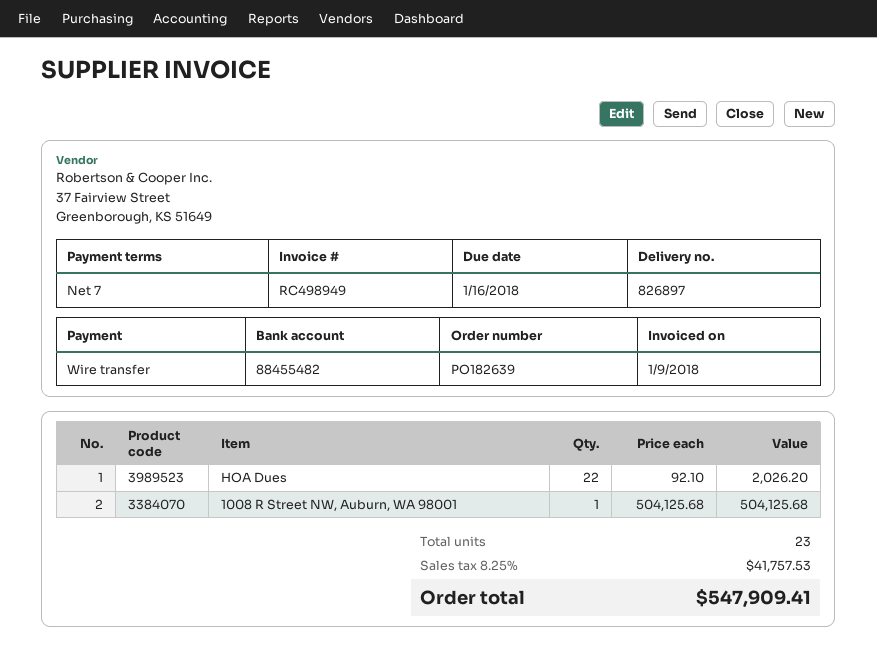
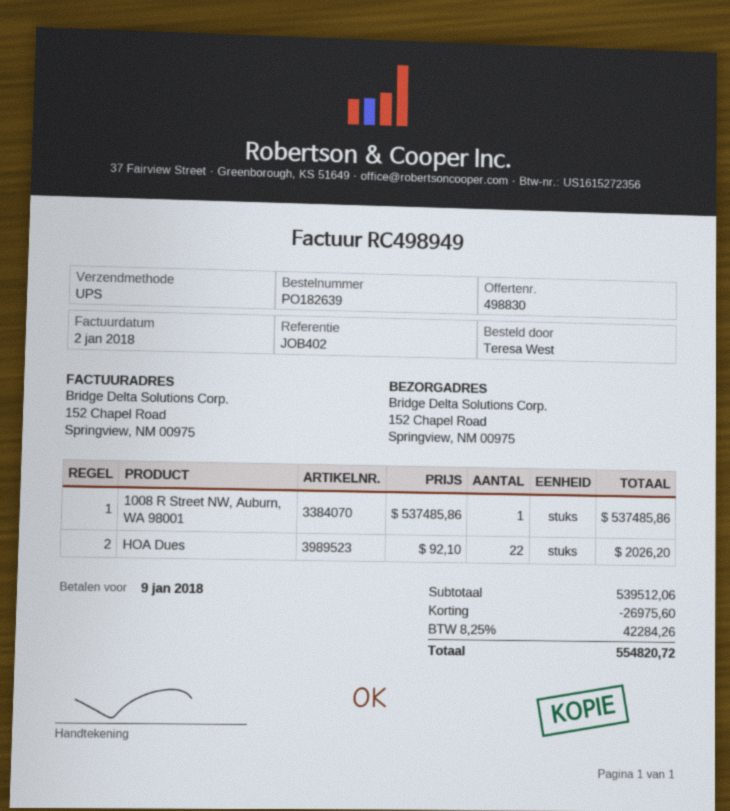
invoice date: 2018-01-09 -> 2018-01-02
due date: 2018-01-16 -> 2018-01-09
1008 R Street NW, Auburn, WA 98001: 1 x 504125.68 = 504125.68 -> 1 x 537485.86 = 537485.86
discount: none -> 26975.60
tax: 8.25% = 41757.53 -> 8.25% = 42284.26
total: 547909.41 -> 554820.72

